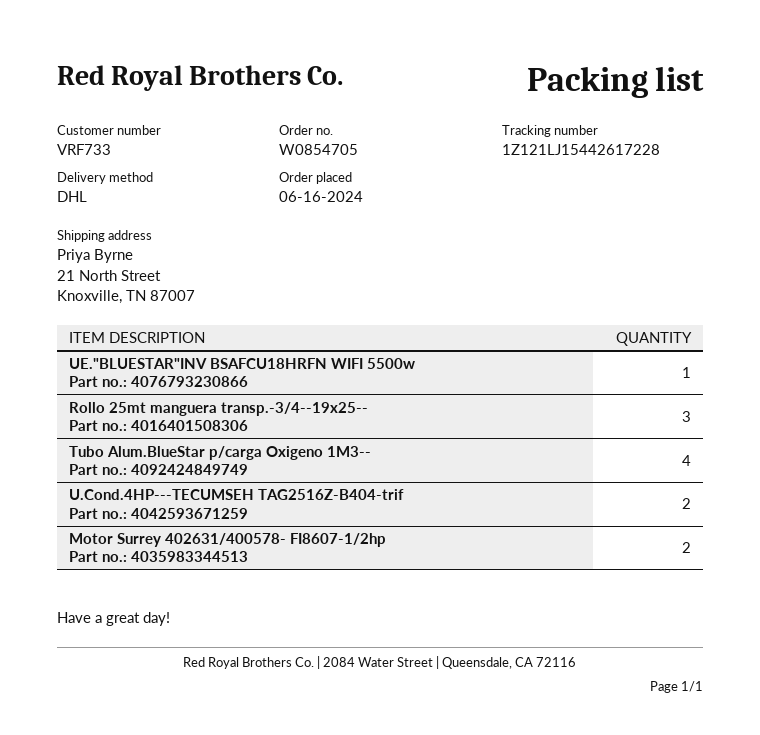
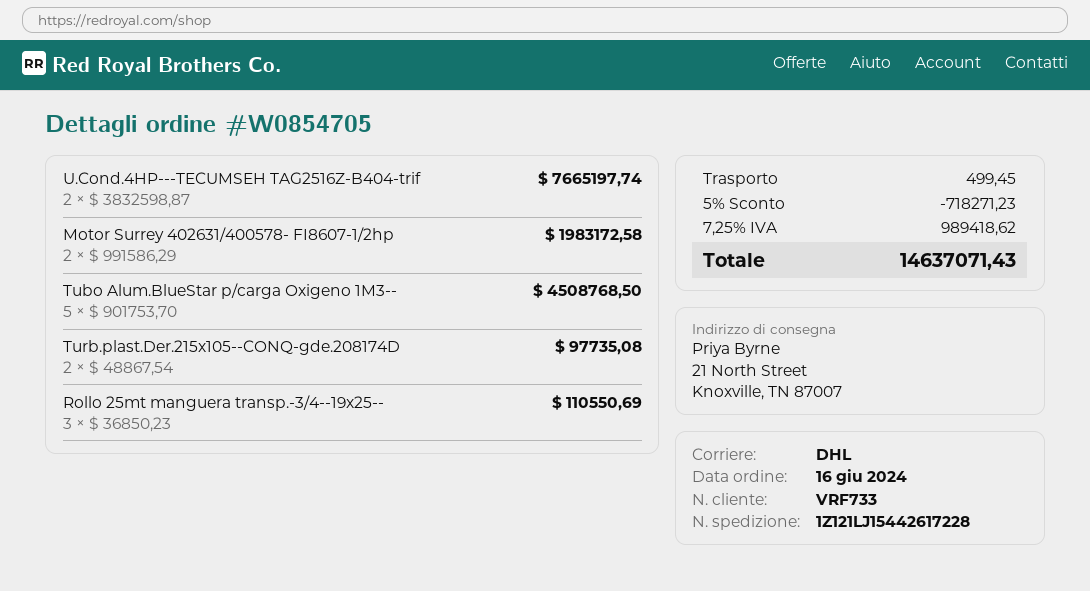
UE."BLUESTAR"INV BSAFCU18HRFN WIFI 5500w: 1 -> none
Tubo Alum.BlueStar p/carga Oxigeno 1M3--: 4 -> 5
Turb.plast.Der.215x105--CONQ-gde.208174D: none -> 2

